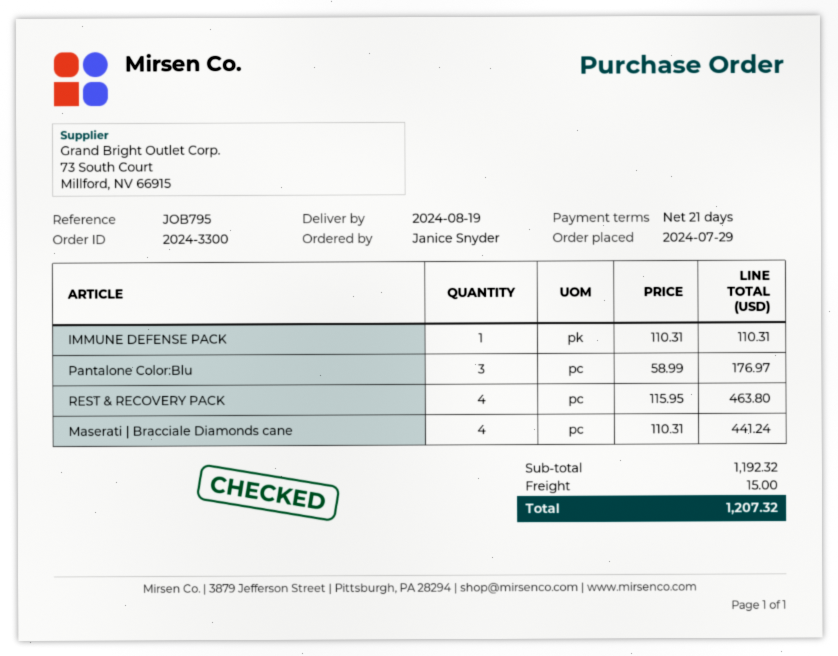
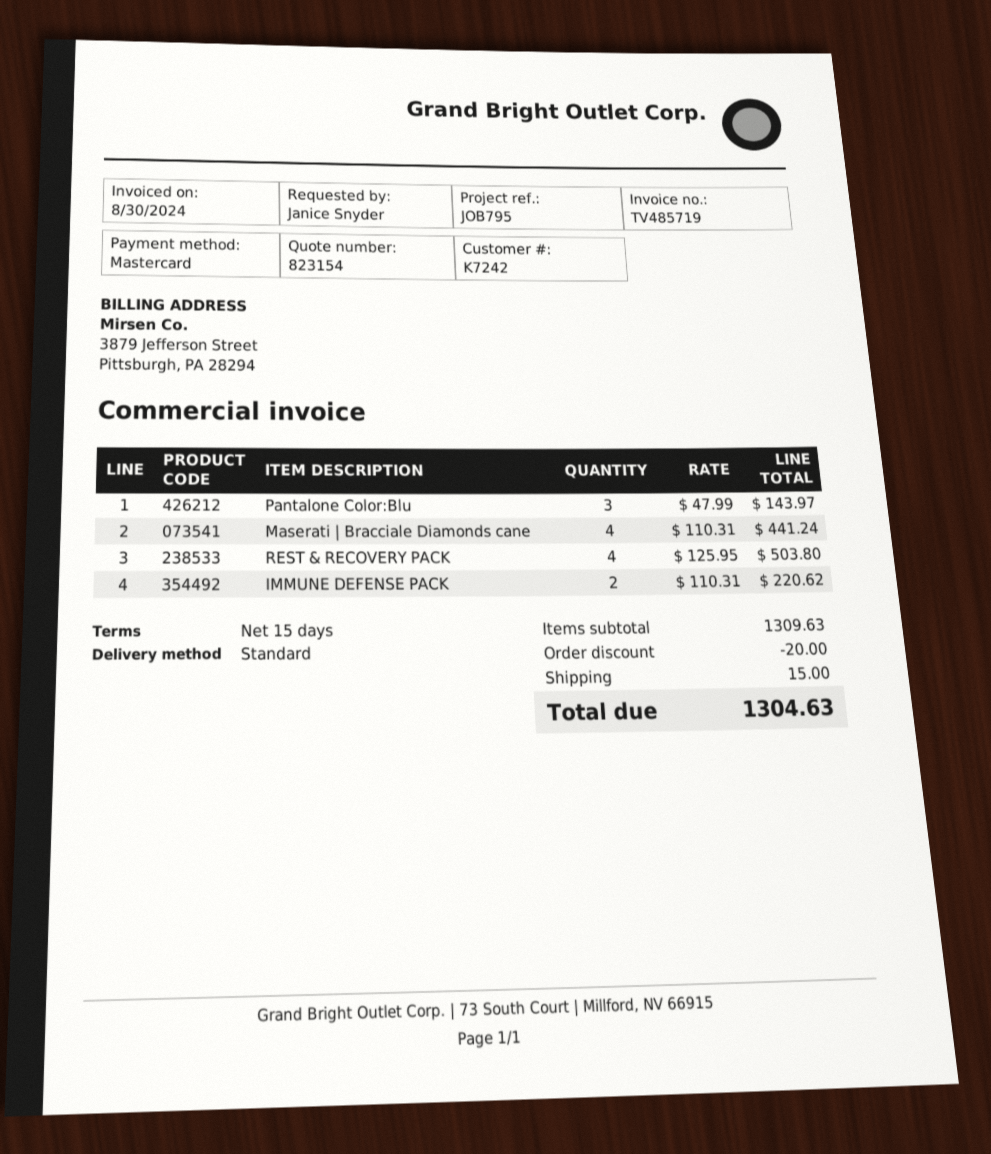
payment terms: 21 days -> 15 days
IMMUNE DEFENSE PACK: 1 x 110.31 = 110.31 -> 2 x 110.31 = 220.62
Pantalone Color:Blu: 3 x 58.99 = 176.97 -> 3 x 47.99 = 143.97
REST & RECOVERY PACK: 4 x 115.95 = 463.80 -> 4 x 125.95 = 503.80
subtotal: 1192.32 -> 1309.63
discount: none -> 20.00
total: 1207.32 -> 1304.63

